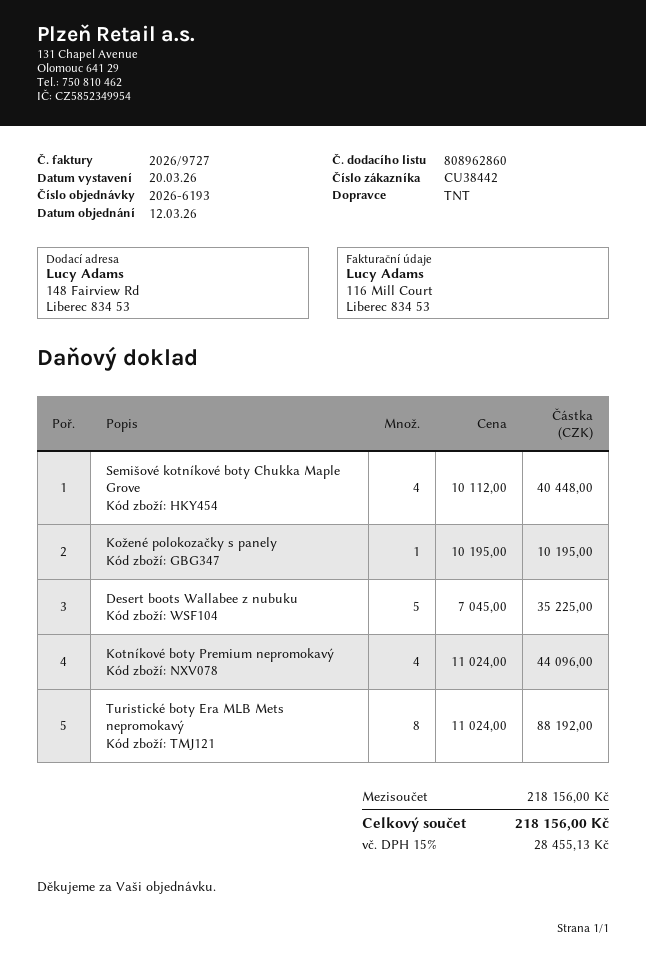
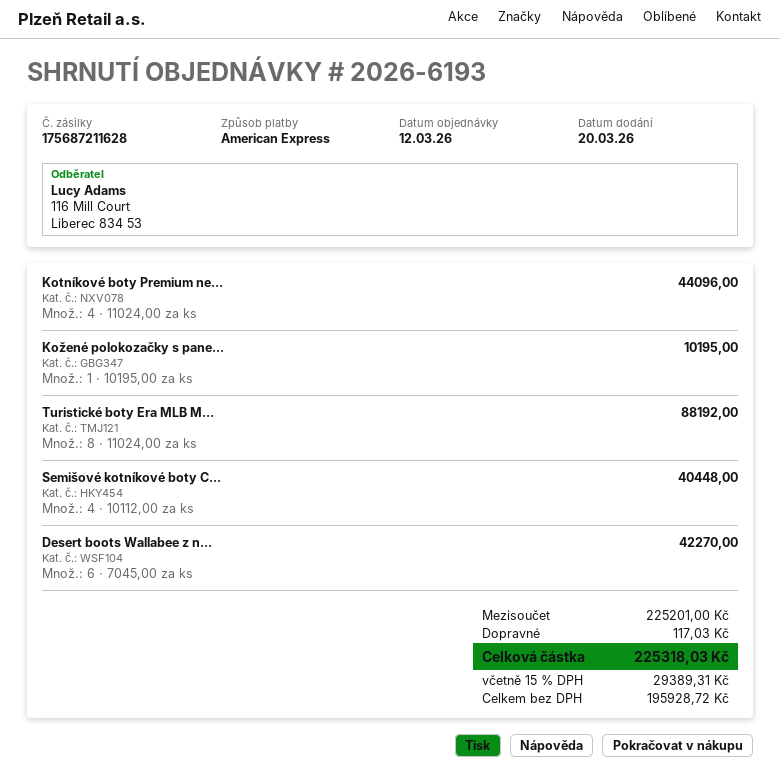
Desert boots Wallabee z nubuku: 5 x 7045.00 = 35225.00 -> 6 x 7045.00 = 42270.00
subtotal: 218156.00 -> 225201.00
shipping: none -> 117.03
tax: 15% = 28455.13 -> 15% = 29389.31
total: 218156.00 -> 225318.03

